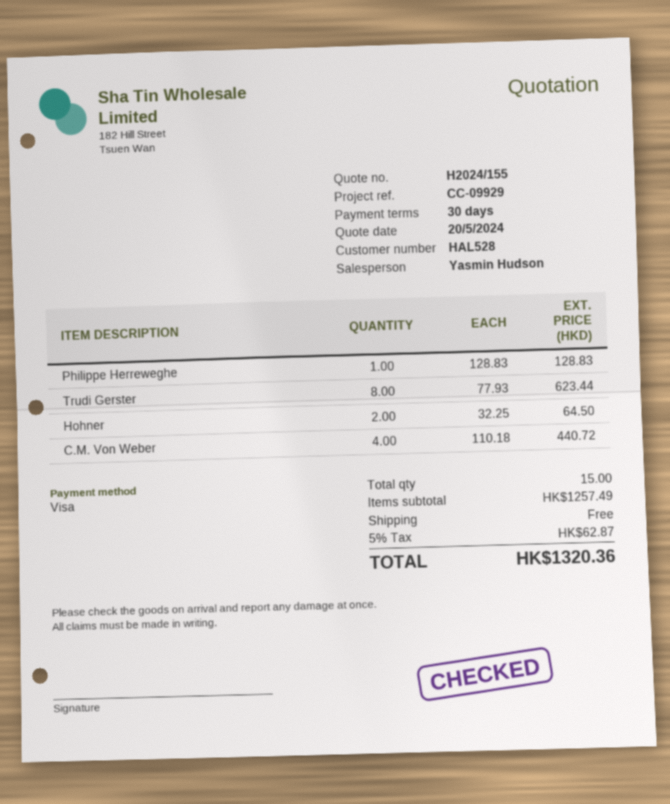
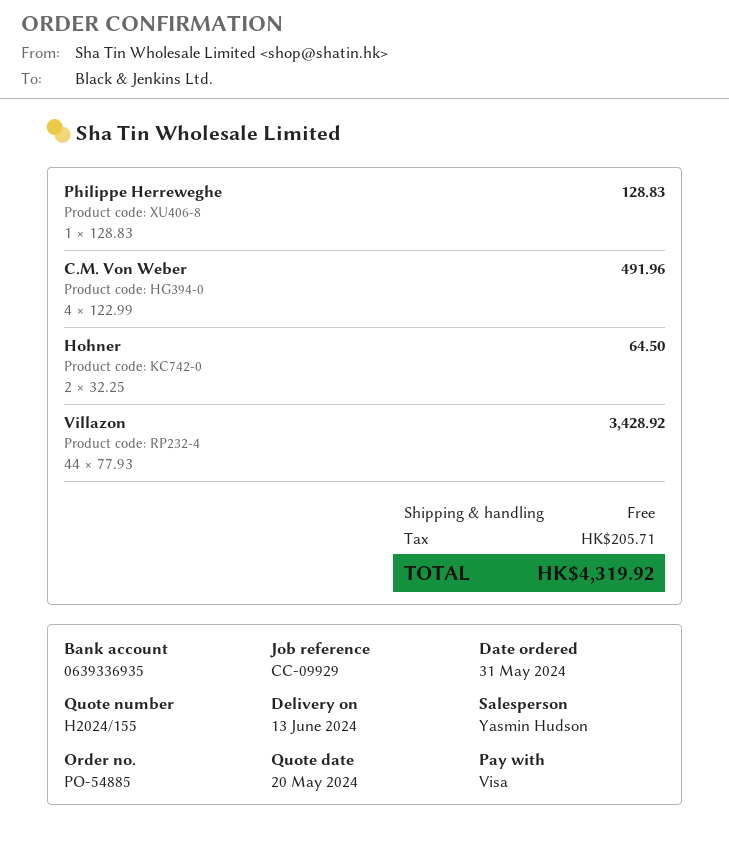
Trudi Gerster: 8 x 77.93 = 623.44 -> none
C.M. Von Weber: 4 x 110.18 = 440.72 -> 4 x 122.99 = 491.96
Villazon: none -> 44 x 77.93 = 3428.92
tax: 62.87 -> 205.71
total: 1320.36 -> 4319.92

